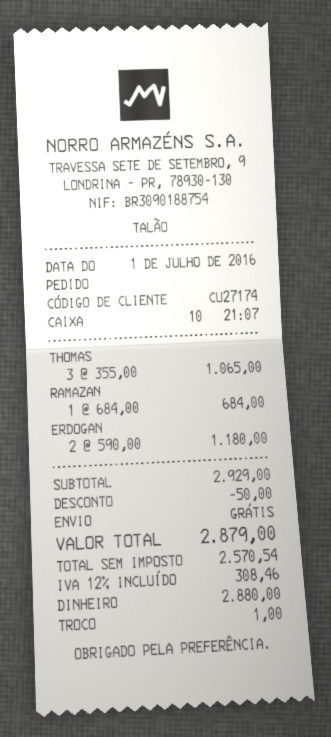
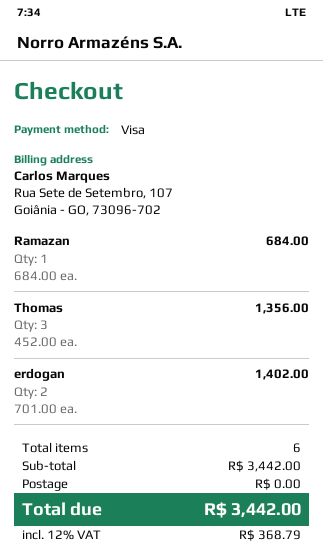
payment method: cash -> Visa
THOMAS: 3 x 355.00 = 1065.00 -> 3 x 452.00 = 1356.00
ERDOGAN: 2 x 590.00 = 1180.00 -> 2 x 701.00 = 1402.00
subtotal: 2929.00 -> 3442.00
discount: 50.00 -> none
tax: 12% = 308.46 -> 12% = 368.79
total: 2879.00 -> 3442.00

